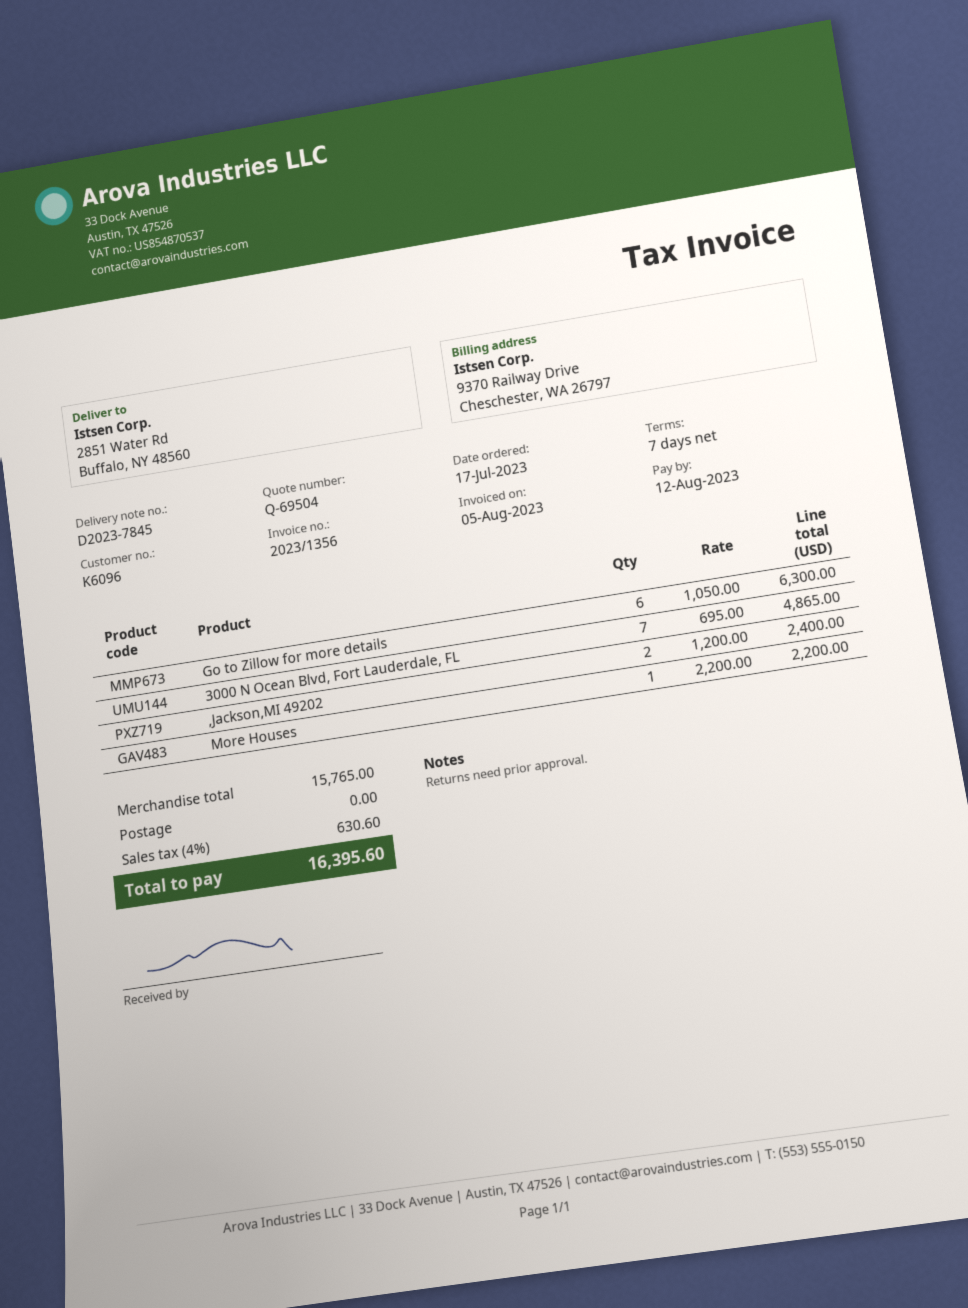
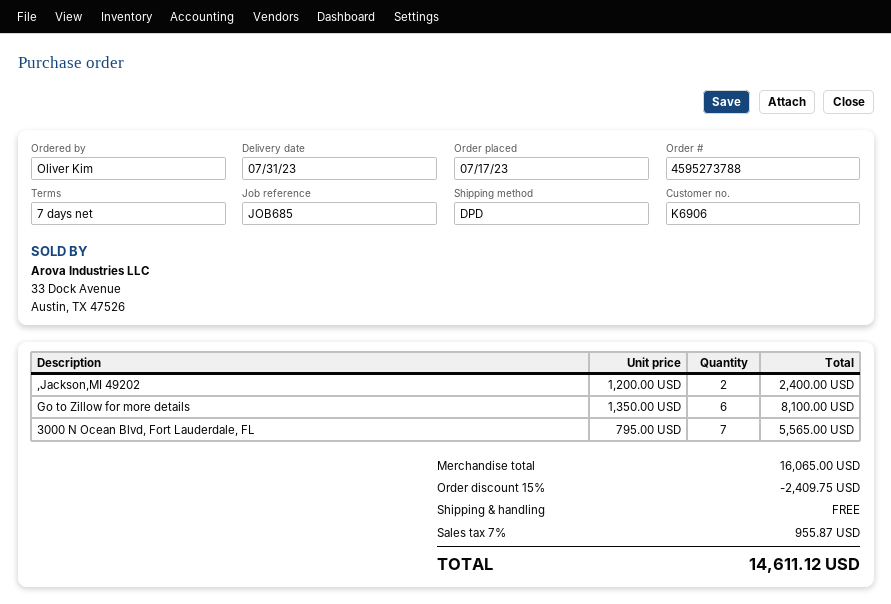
customer number: K6096 -> K6906
Go to Zillow for more details: 6 x 1050.00 = 6300.00 -> 6 x 1350.00 = 8100.00
3000 N Ocean Blvd, Fort Lauderdale, FL: 7 x 695.00 = 4865.00 -> 7 x 795.00 = 5565.00
More Houses: 1 x 2200.00 = 2200.00 -> none
subtotal: 15765.00 -> 16065.00
discount: none -> 15% = 2409.75
tax: 4% = 630.60 -> 7% = 955.87
total: 16395.60 -> 14611.12

